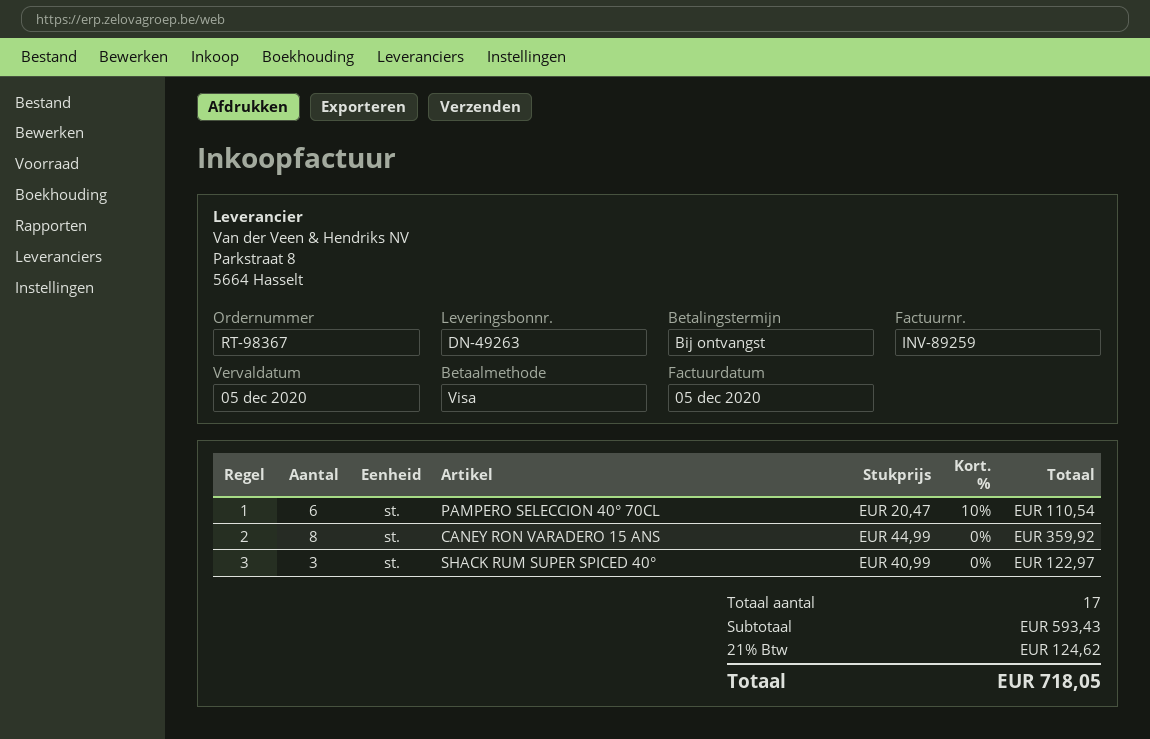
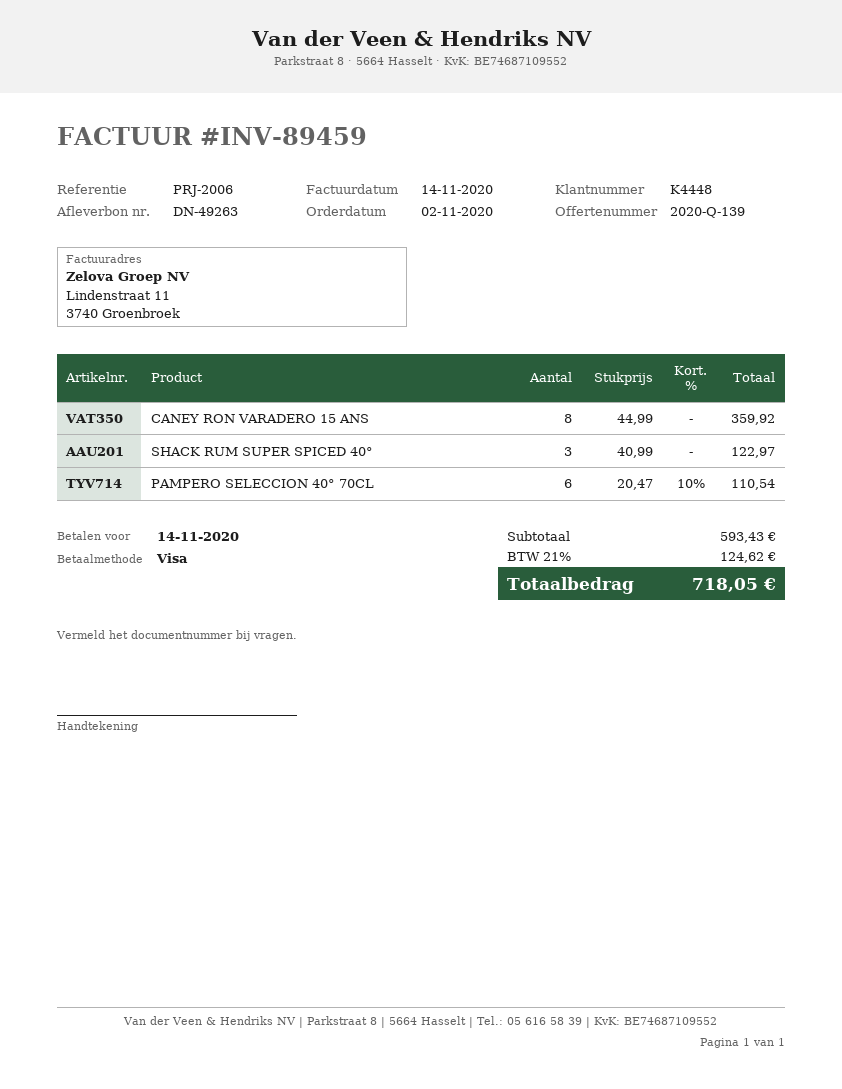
invoice number: INV-89259 -> INV-89459
invoice date: 2020-12-05 -> 2020-11-14
due date: 2020-12-05 -> 2020-11-14

